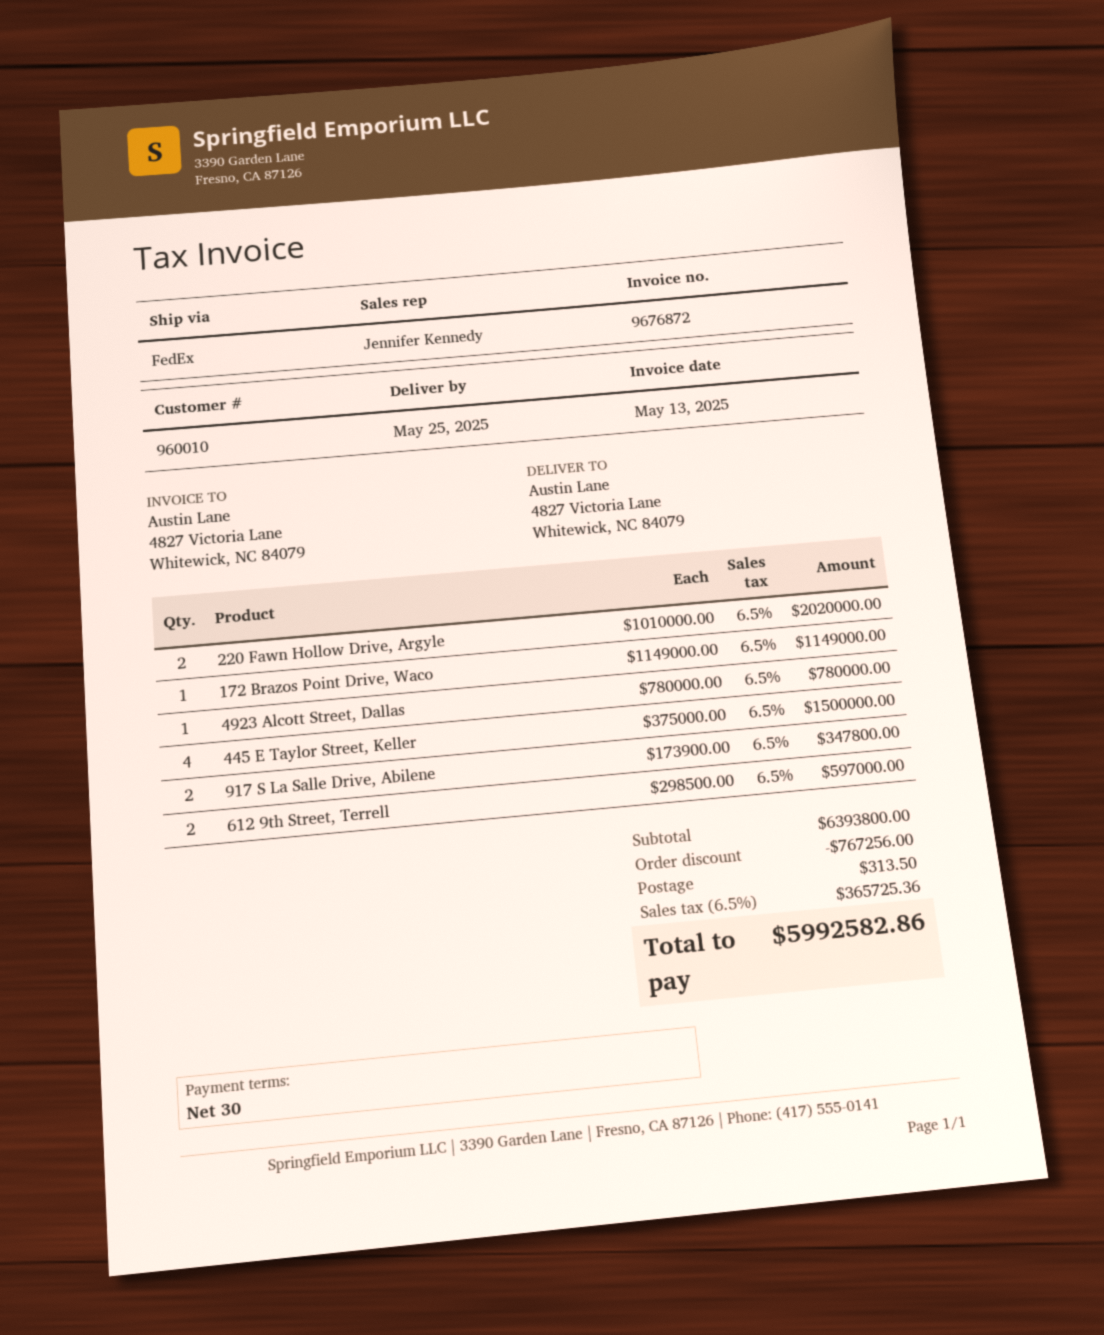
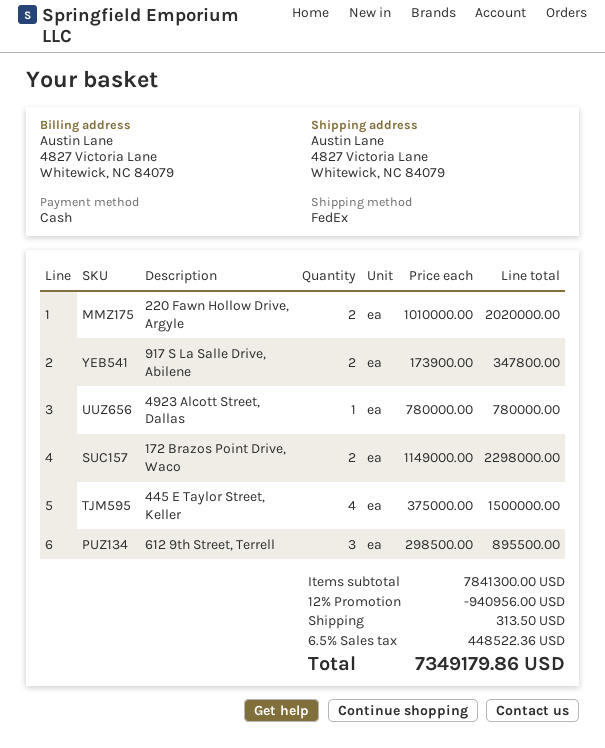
172 Brazos Point Drive, Waco: 1 x 1149000.00 = 1149000.00 -> 2 x 1149000.00 = 2298000.00
612 9th Street, Terrell: 2 x 298500.00 = 597000.00 -> 3 x 298500.00 = 895500.00
subtotal: 6393800.00 -> 7841300.00
discount: 767256.00 -> 940956.00
tax: 6.5% = 365725.36 -> 6.5% = 448522.36
total: 5992582.86 -> 7349179.86

